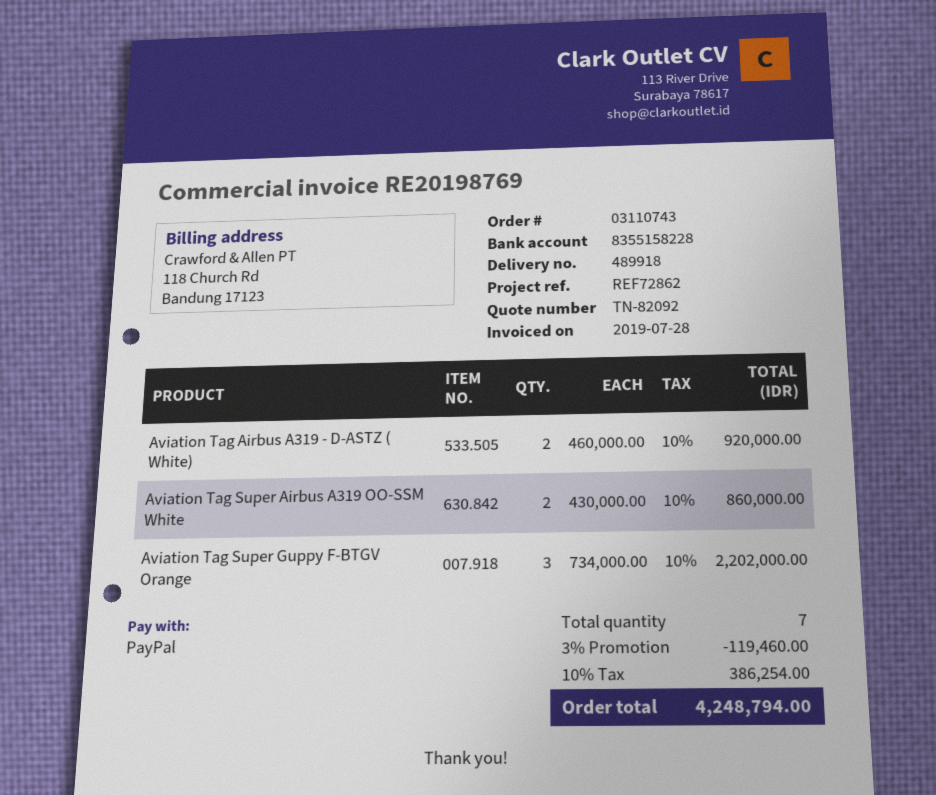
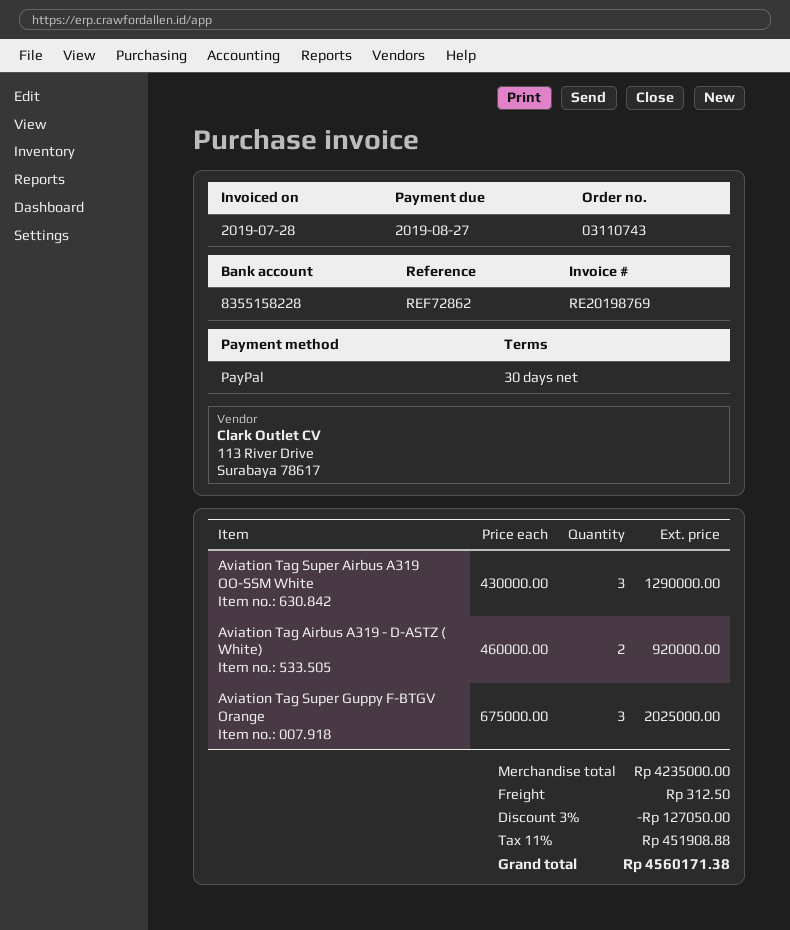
Aviation Tag Super Airbus A319 OO-SSM White: 2 x 430000.00 = 860000.00 -> 3 x 430000.00 = 1290000.00
Aviation Tag Super Guppy F-BTGV Orange: 3 x 734000.00 = 2202000.00 -> 3 x 675000.00 = 2025000.00
discount: 3% = 119460.00 -> 3% = 127050.00
shipping: none -> 312.50
tax: 10% = 386254.00 -> 11% = 451908.88
total: 4248794.00 -> 4560171.38

